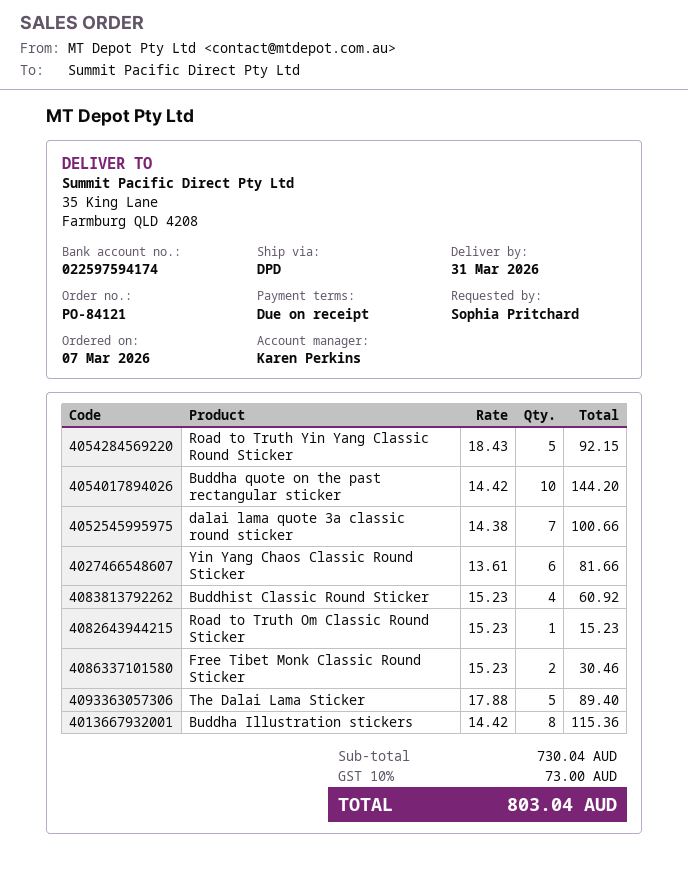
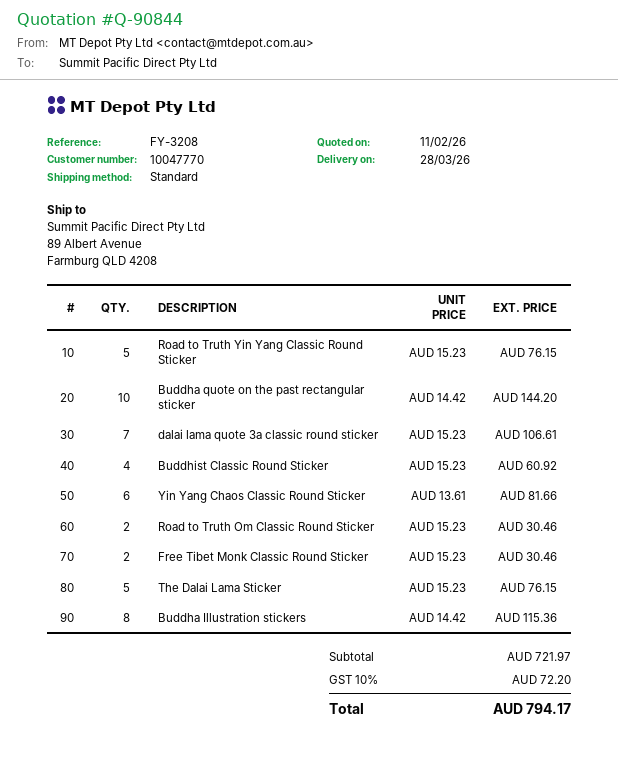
delivery date: 2026-03-31 -> 2026-03-28
shipping method: DPD -> standard
ship to: 35 King Lane, Farmburg QLD 4208 -> 89 Albert Avenue, Farmburg QLD 4208
Road to Truth Yin Yang Classic Round Sticker: 5 x 18.43 = 92.15 -> 5 x 15.23 = 76.15
dalai lama quote 3a classic round sticker: 7 x 14.38 = 100.66 -> 7 x 15.23 = 106.61
Road to Truth Om Classic Round Sticker: 1 x 15.23 = 15.23 -> 2 x 15.23 = 30.46
The Dalai Lama Sticker: 5 x 17.88 = 89.40 -> 5 x 15.23 = 76.15
subtotal: 730.04 -> 721.97
tax: 10% = 73.00 -> 10% = 72.20
total: 803.04 -> 794.17

